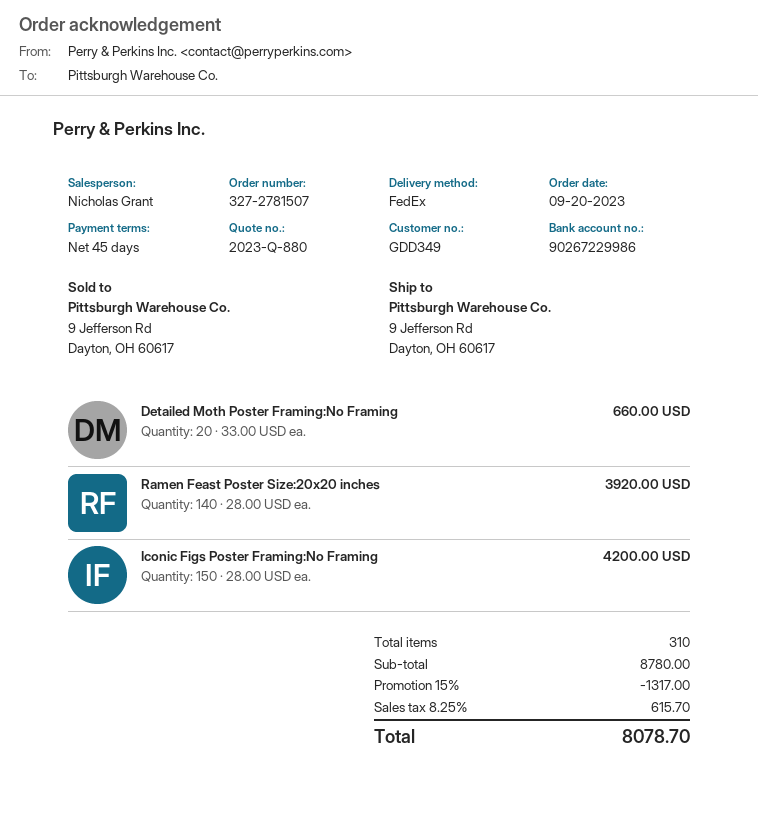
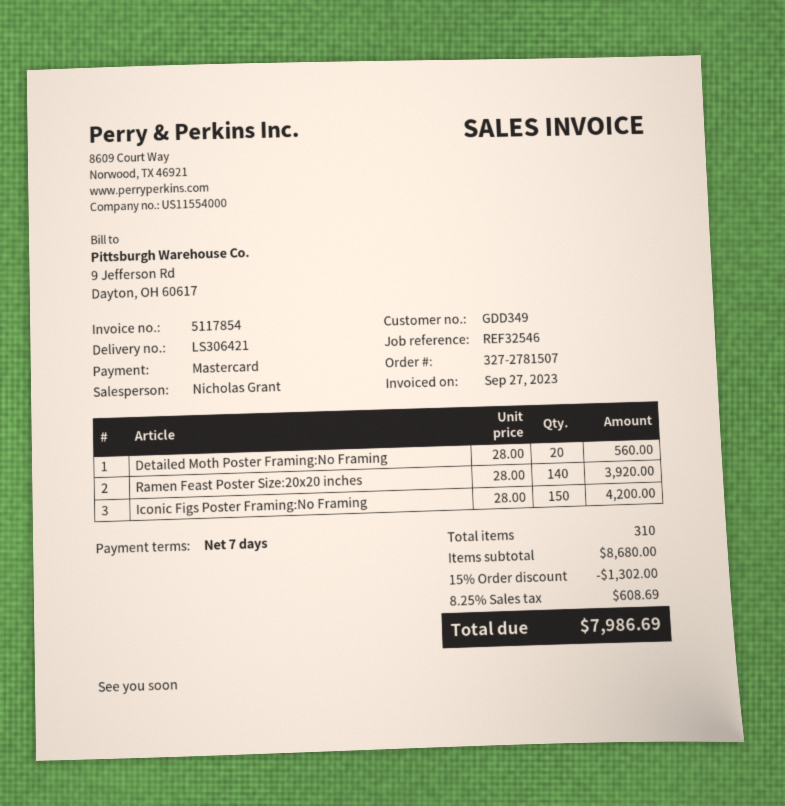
payment terms: 45 days -> 7 days
Detailed Moth Poster Framing:No Framing: 20 x 33.00 = 660.00 -> 20 x 28.00 = 560.00
subtotal: 8780.00 -> 8680.00
discount: 15% = 1317.00 -> 15% = 1302.00
tax: 8.25% = 615.70 -> 8.25% = 608.69
total: 8078.70 -> 7986.69

